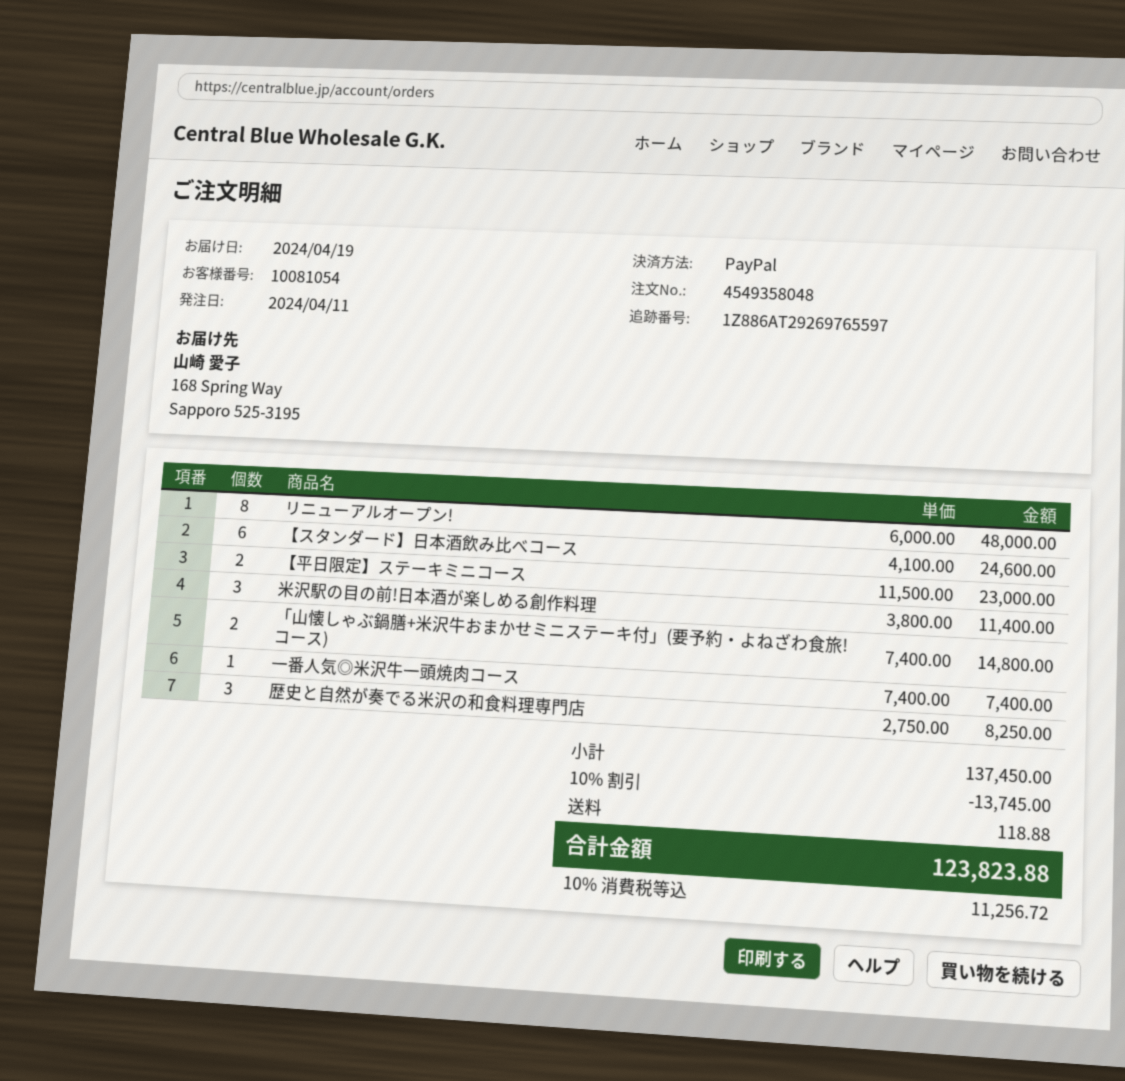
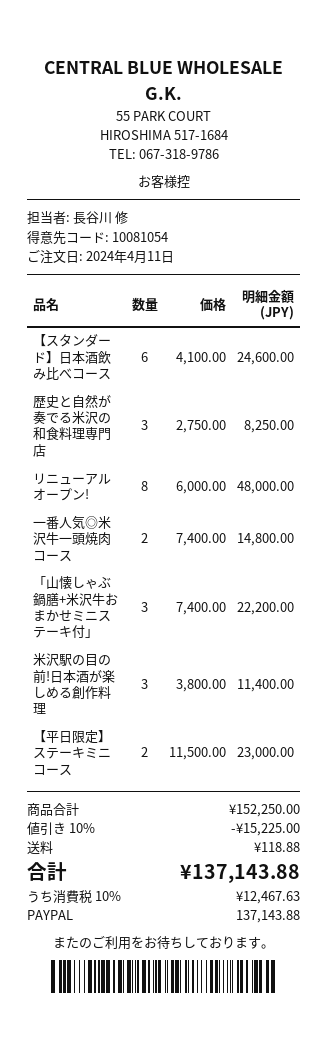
「山懐しゃぶ鍋膳+米沢牛おまかせミニステーキ付」(要予約・よねざわ食旅!コース): 2 x 7400.00 = 14800.00 -> 3 x 7400.00 = 22200.00
一番人気◎米沢牛一頭焼肉コース: 1 x 7400.00 = 7400.00 -> 2 x 7400.00 = 14800.00
subtotal: 137450.00 -> 152250.00
discount: 10% = 13745.00 -> 10% = 15225.00
tax: 10% = 11256.72 -> 10% = 12467.63
total: 123823.88 -> 137143.88

